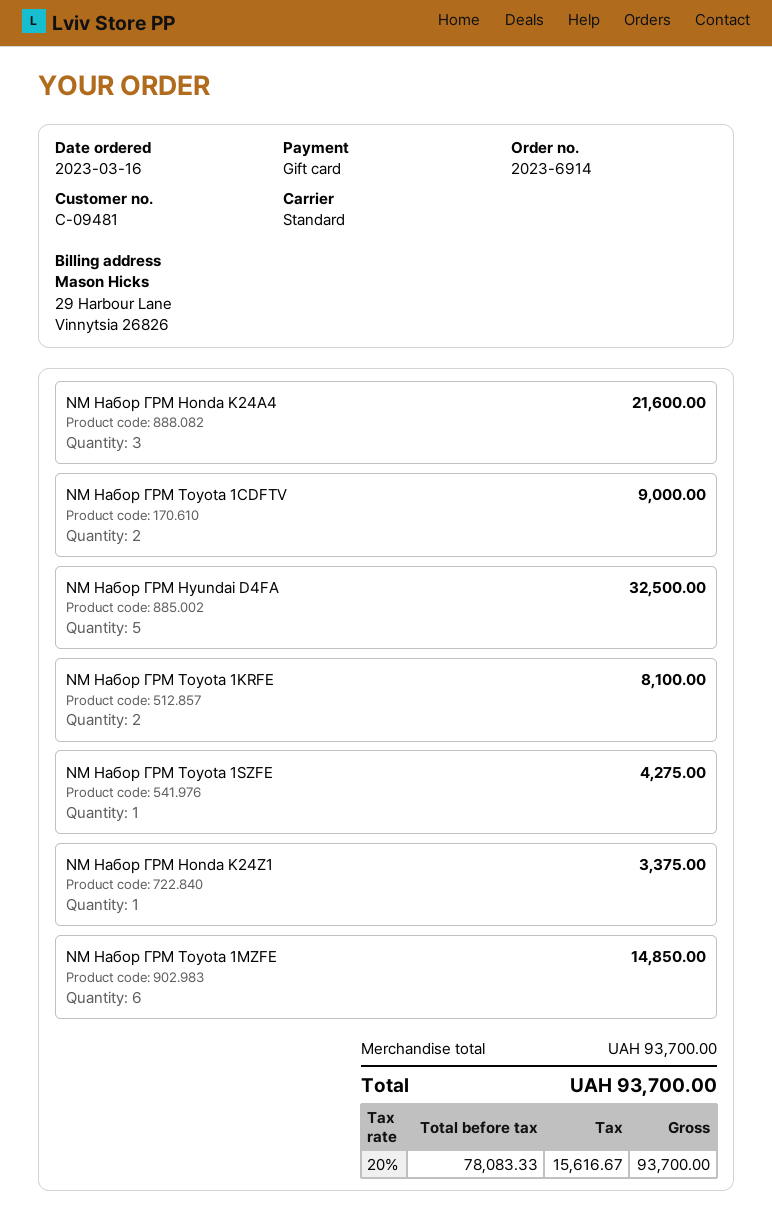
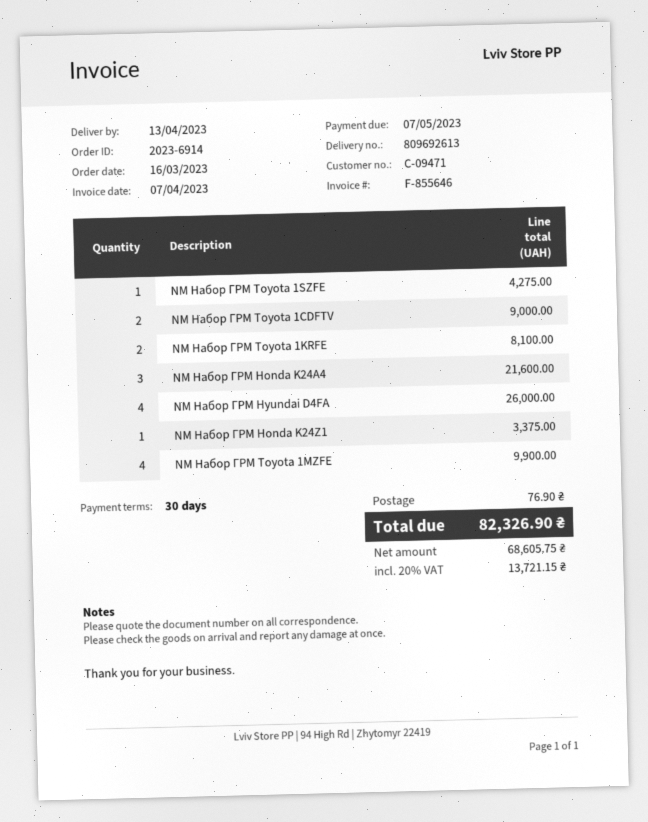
customer number: C-09481 -> C-09471
NM Набор ГРМ Hyundai D4FA: 5 for 32500.00 -> 4 for 26000.00
NM Набор ГРМ Toyota 1MZFE: 6 for 14850.00 -> 4 for 9900.00
shipping: none -> 76.90
net: 78083.33 -> 68605.75
tax: 20% = 15616.67 -> 20% = 13721.15
total: 93700.00 -> 82326.90

